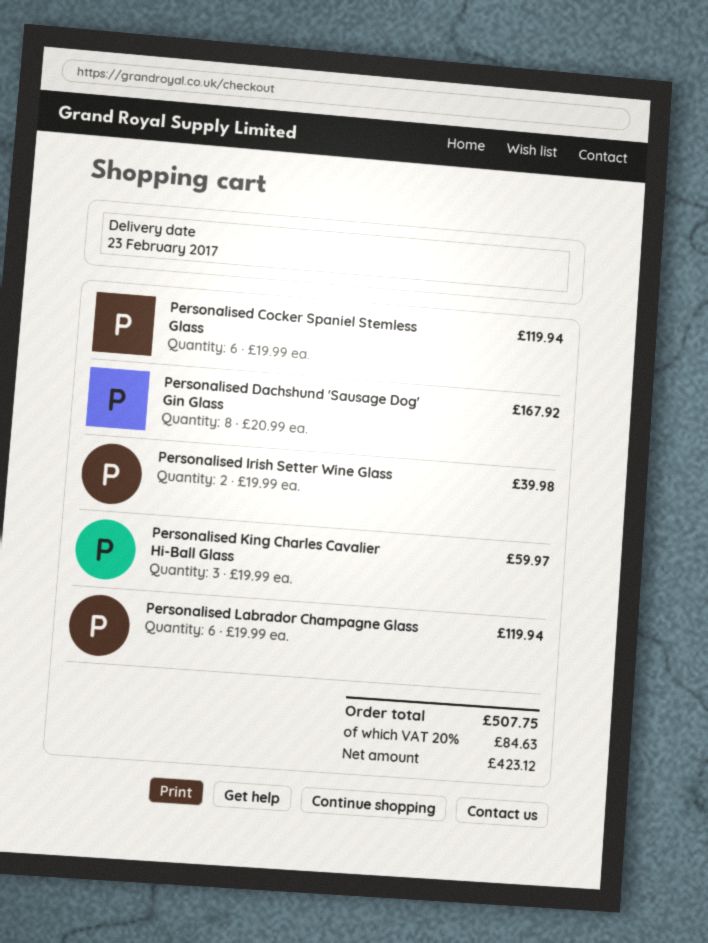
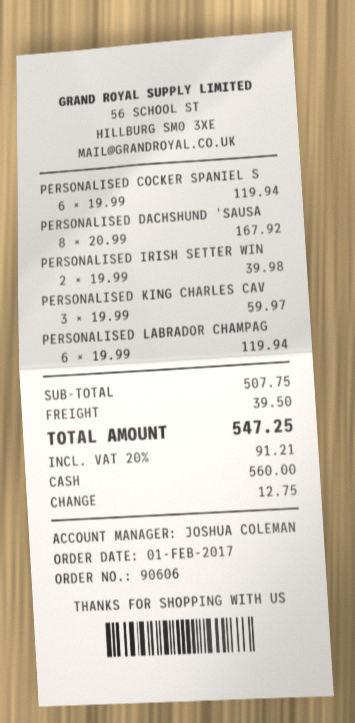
shipping: none -> 39.50
tax: 20% = 84.63 -> 20% = 91.21
total: 507.75 -> 547.25

